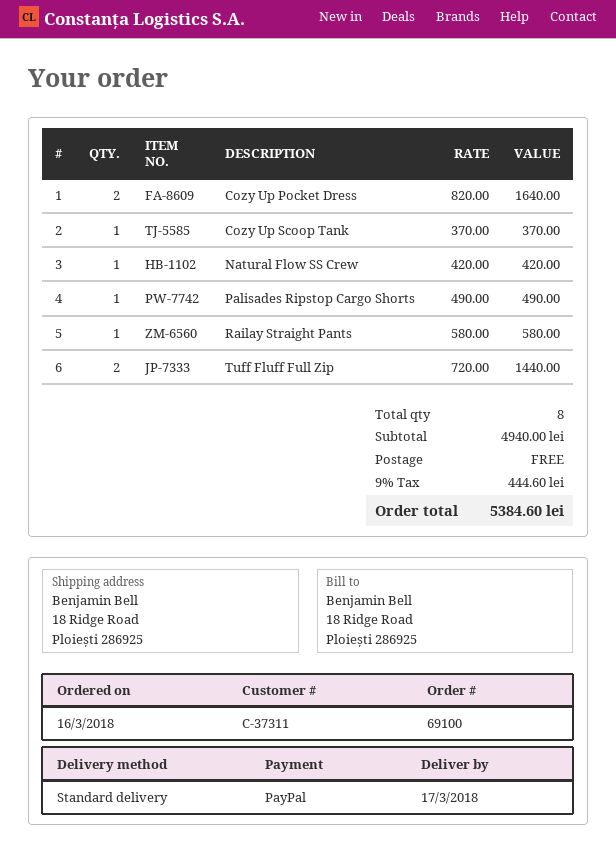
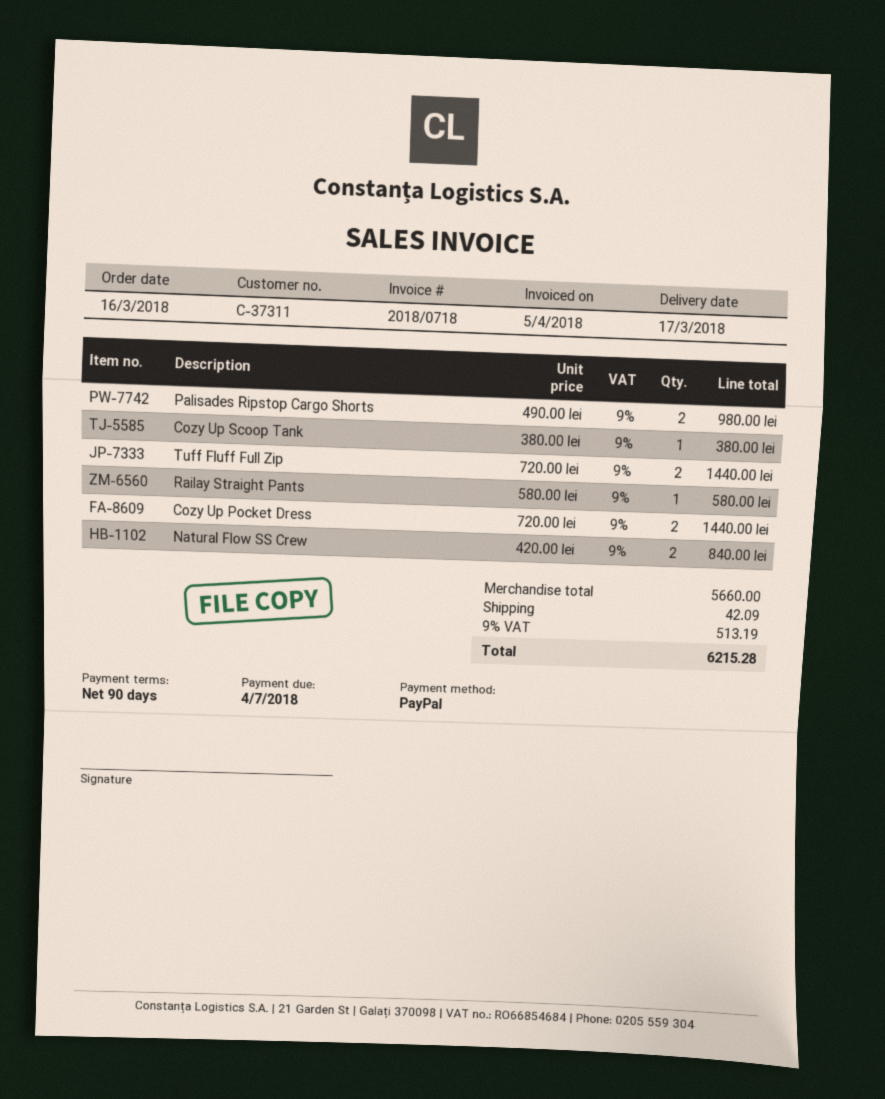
Cozy Up Pocket Dress: 2 x 820.00 = 1640.00 -> 2 x 720.00 = 1440.00
Cozy Up Scoop Tank: 1 x 370.00 = 370.00 -> 1 x 380.00 = 380.00
Natural Flow SS Crew: 1 x 420.00 = 420.00 -> 2 x 420.00 = 840.00
Palisades Ripstop Cargo Shorts: 1 x 490.00 = 490.00 -> 2 x 490.00 = 980.00
subtotal: 4940.00 -> 5660.00
shipping: 0.00 -> 42.09
tax: 9% = 444.60 -> 9% = 513.19
total: 5384.60 -> 6215.28

